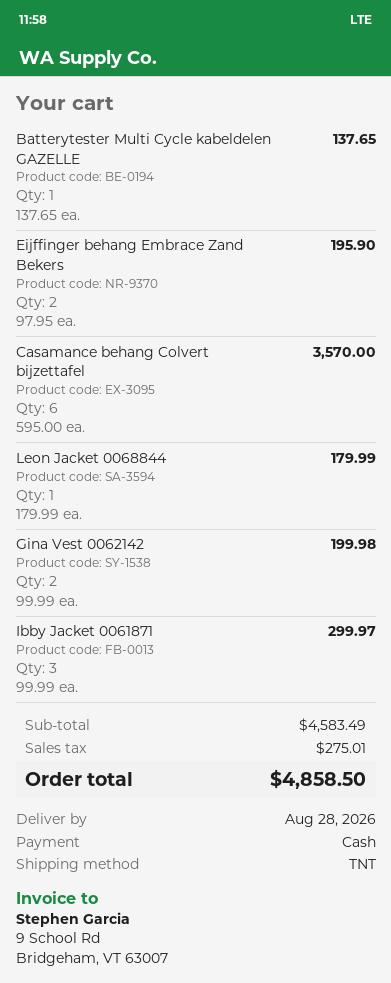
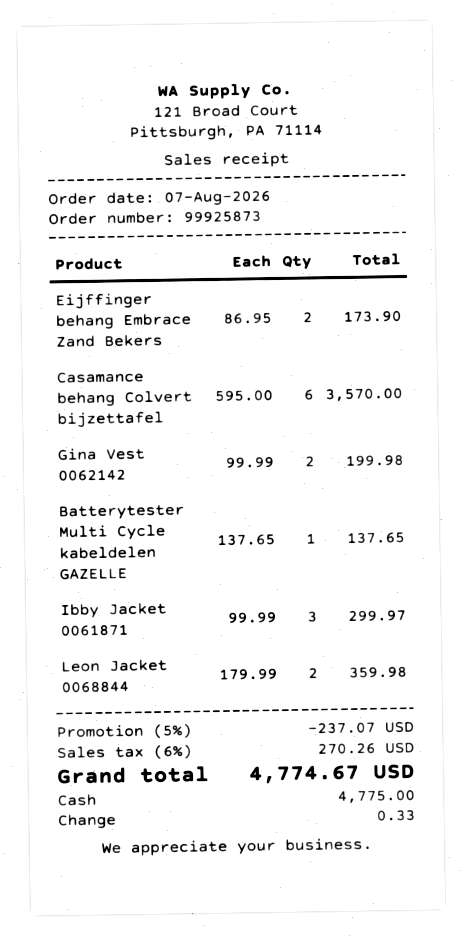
Eijffinger behang Embrace Zand Bekers: 2 x 97.95 = 195.90 -> 2 x 86.95 = 173.90
Leon Jacket 0068844: 1 x 179.99 = 179.99 -> 2 x 179.99 = 359.98
discount: none -> 5% = 237.07
tax: 275.01 -> 270.26
total: 4858.50 -> 4774.67

